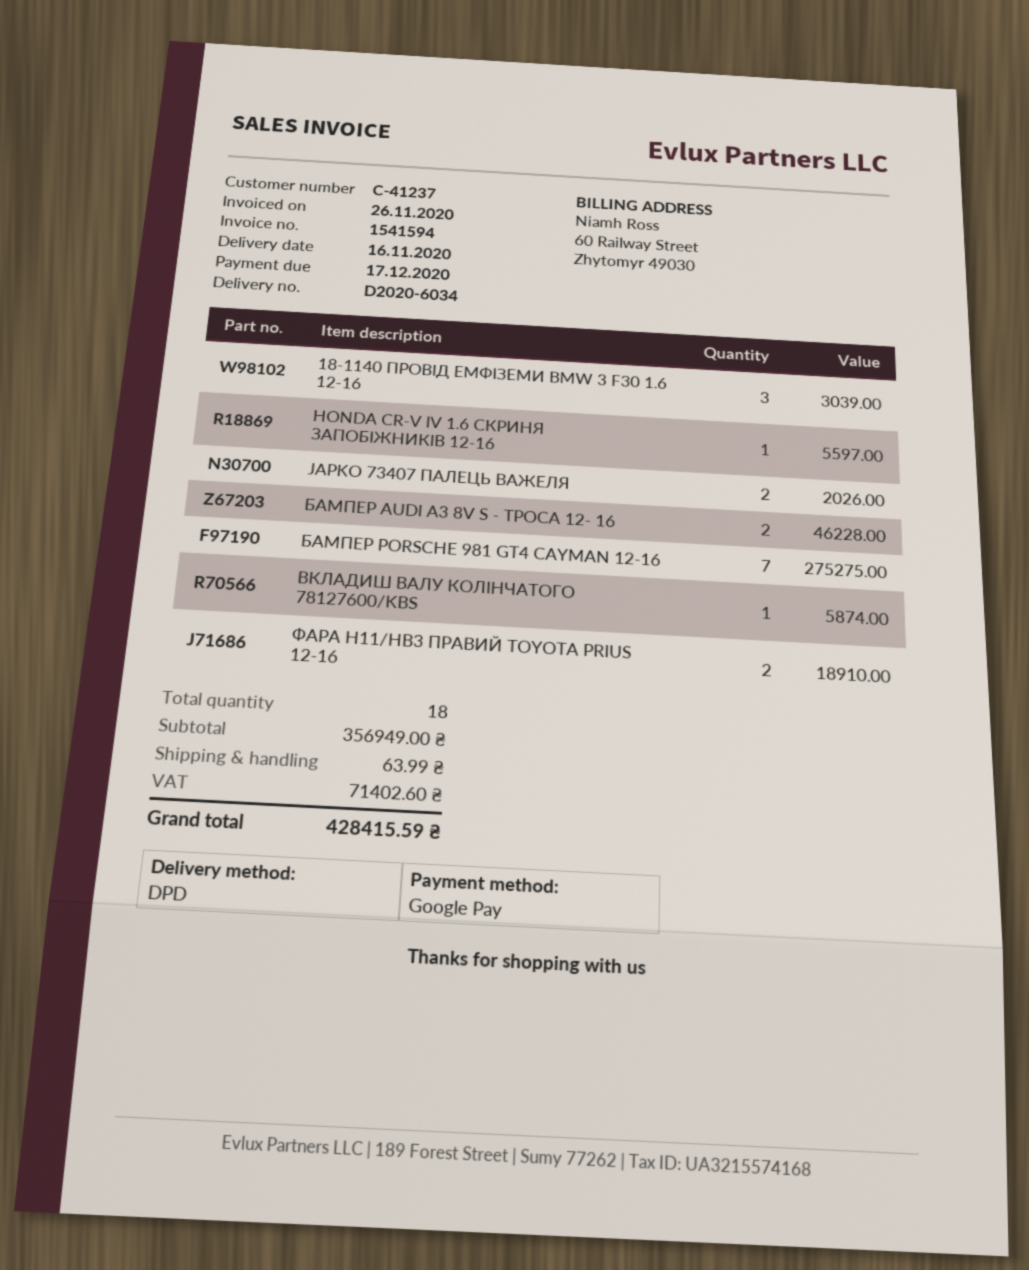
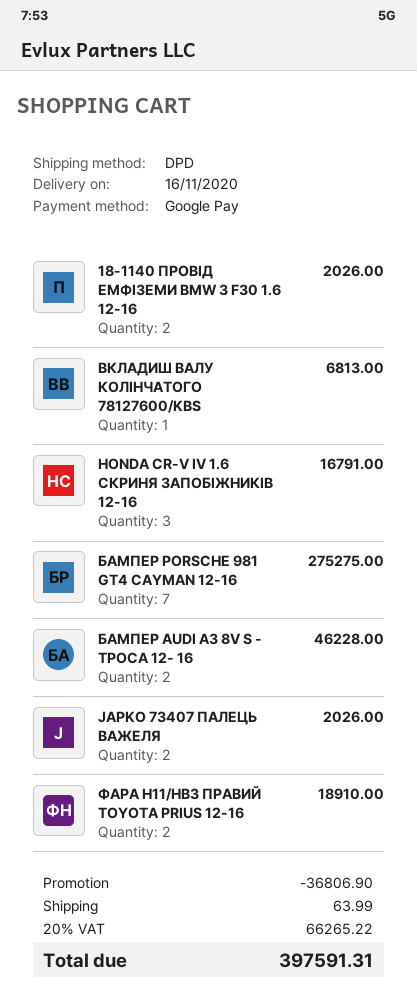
18-1140 ПРОВІД ЕМФІЗЕМИ BMW 3 F30 1.6 12-16: 3 for 3039.00 -> 2 for 2026.00
HONDA CR-V IV 1.6 СКРИНЯ ЗАПОБІЖНИКІВ 12-16: 1 for 5597.00 -> 3 for 16791.00
ВКЛАДИШ ВАЛУ КОЛІНЧАТОГО 78127600/KBS: 1 for 5874.00 -> 1 for 6813.00
discount: none -> 36806.90
tax: 71402.60 -> 66265.22
total: 428415.59 -> 397591.31

